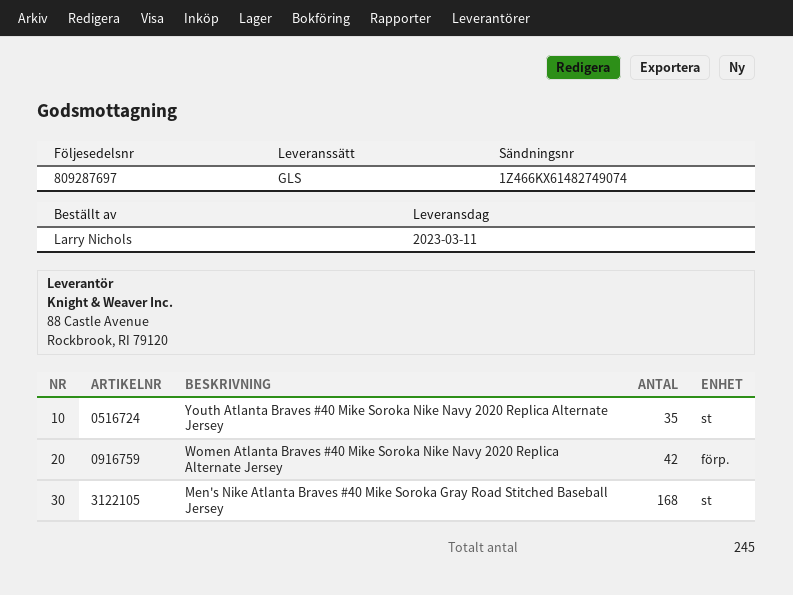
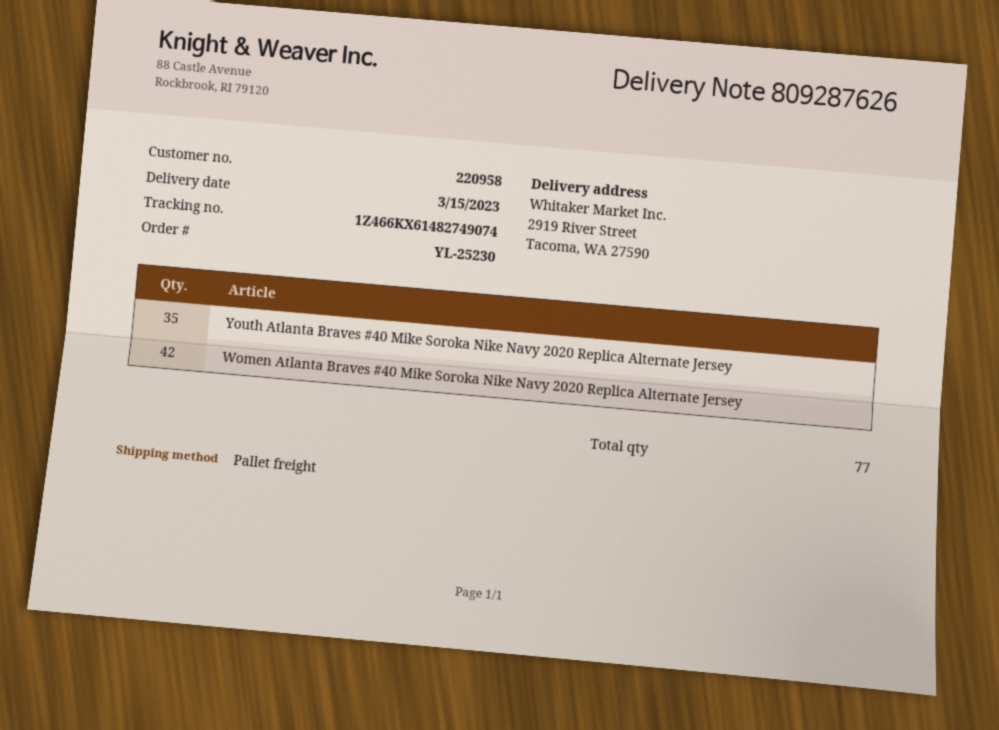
delivery note number: 809287697 -> 809287626
delivery date: 2023-03-11 -> 2023-03-15
shipping method: GLS -> pallet freight
Men's Nike Atlanta Braves #40 Mike Soroka Gray Road Stitched Baseball Jersey: 168 -> none
total quantity: 245 -> 77

